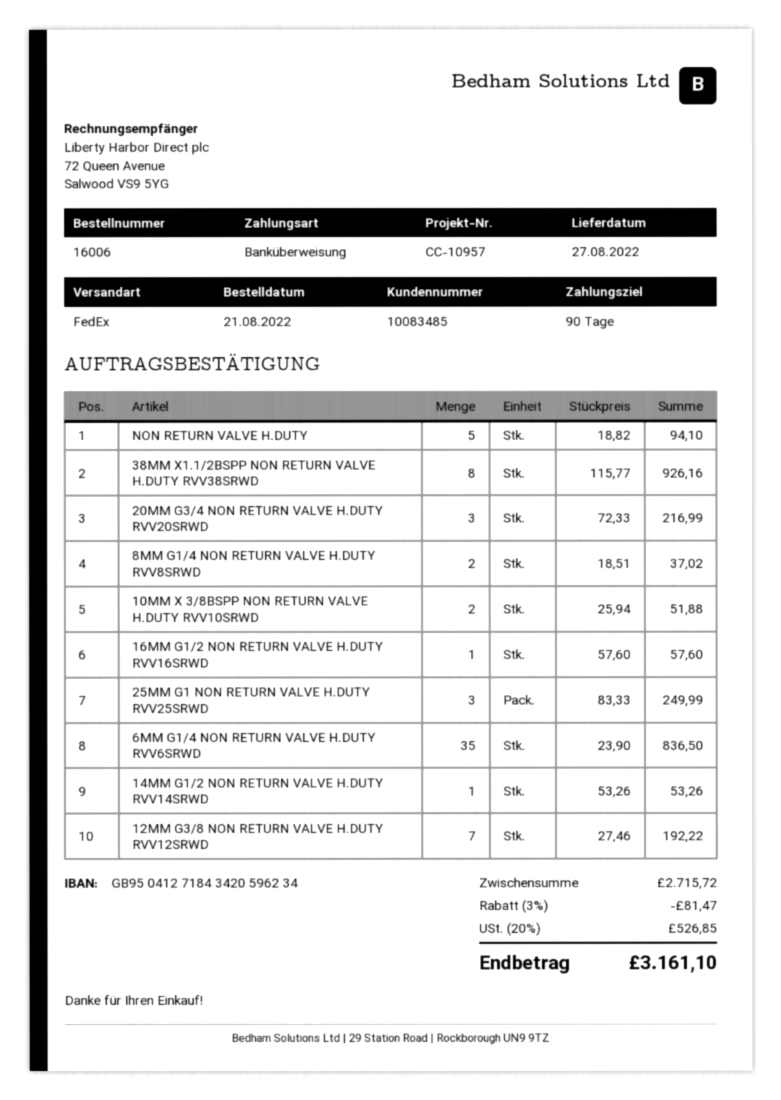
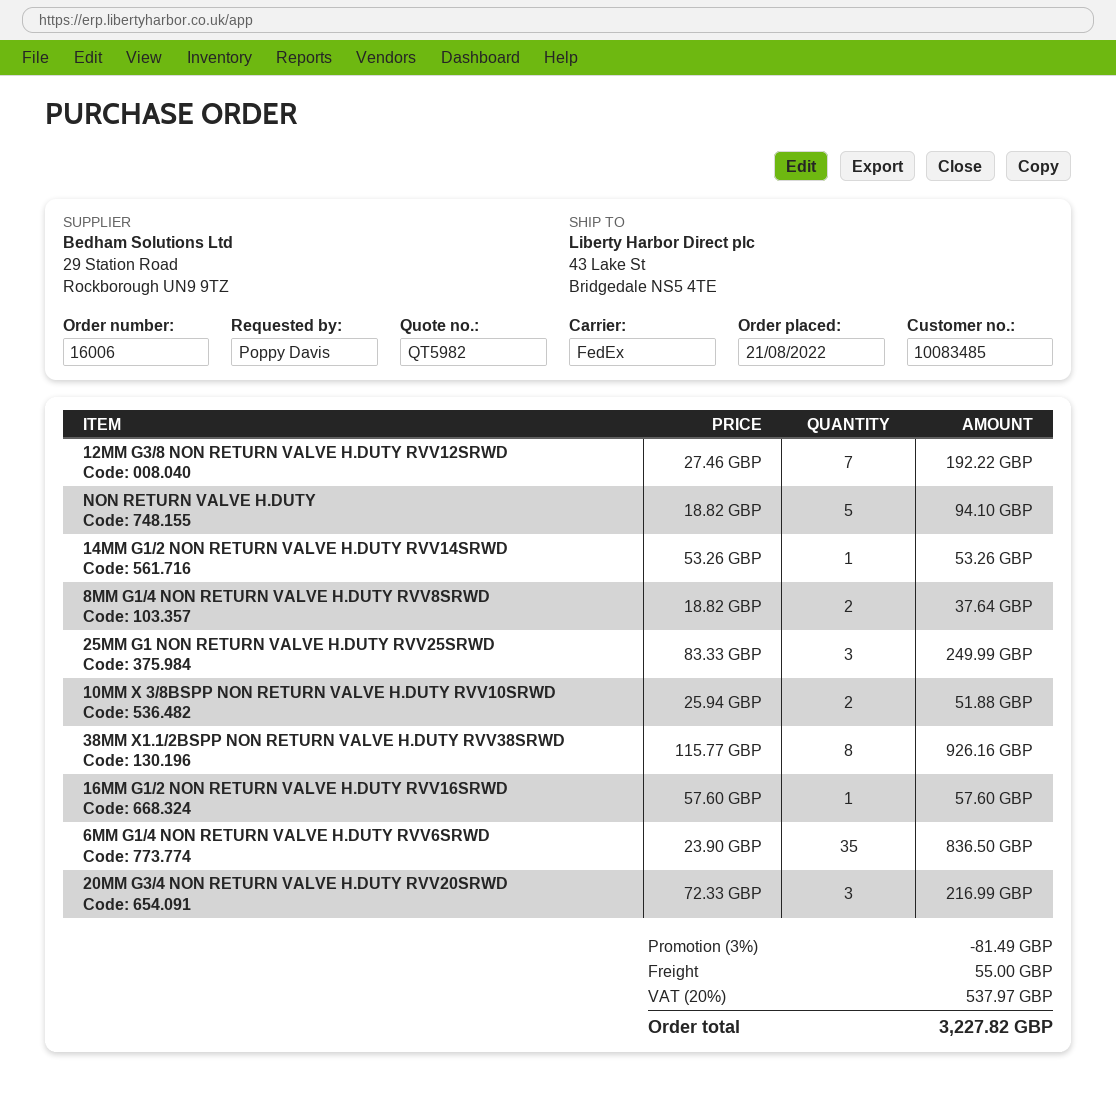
8MM G1/4 NON RETURN VALVE H.DUTY RVV8SRWD: 2 x 18.51 = 37.02 -> 2 x 18.82 = 37.64
discount: 3% = 81.47 -> 3% = 81.49
shipping: none -> 55.00
tax: 20% = 526.85 -> 20% = 537.97
total: 3161.10 -> 3227.82

